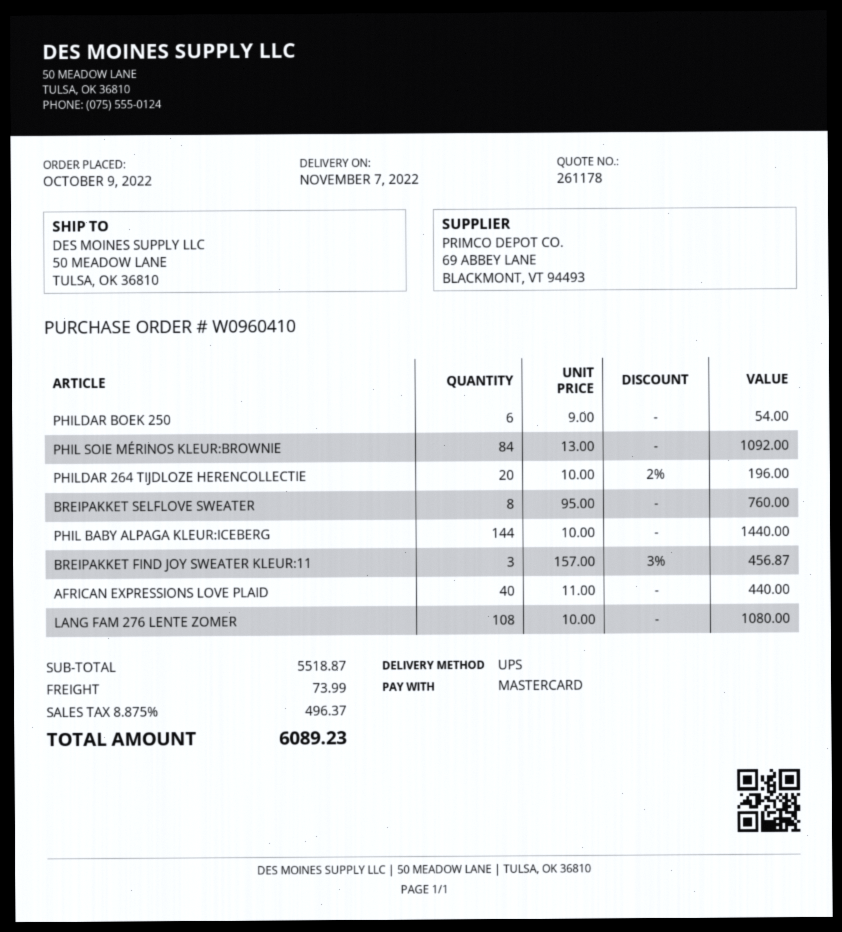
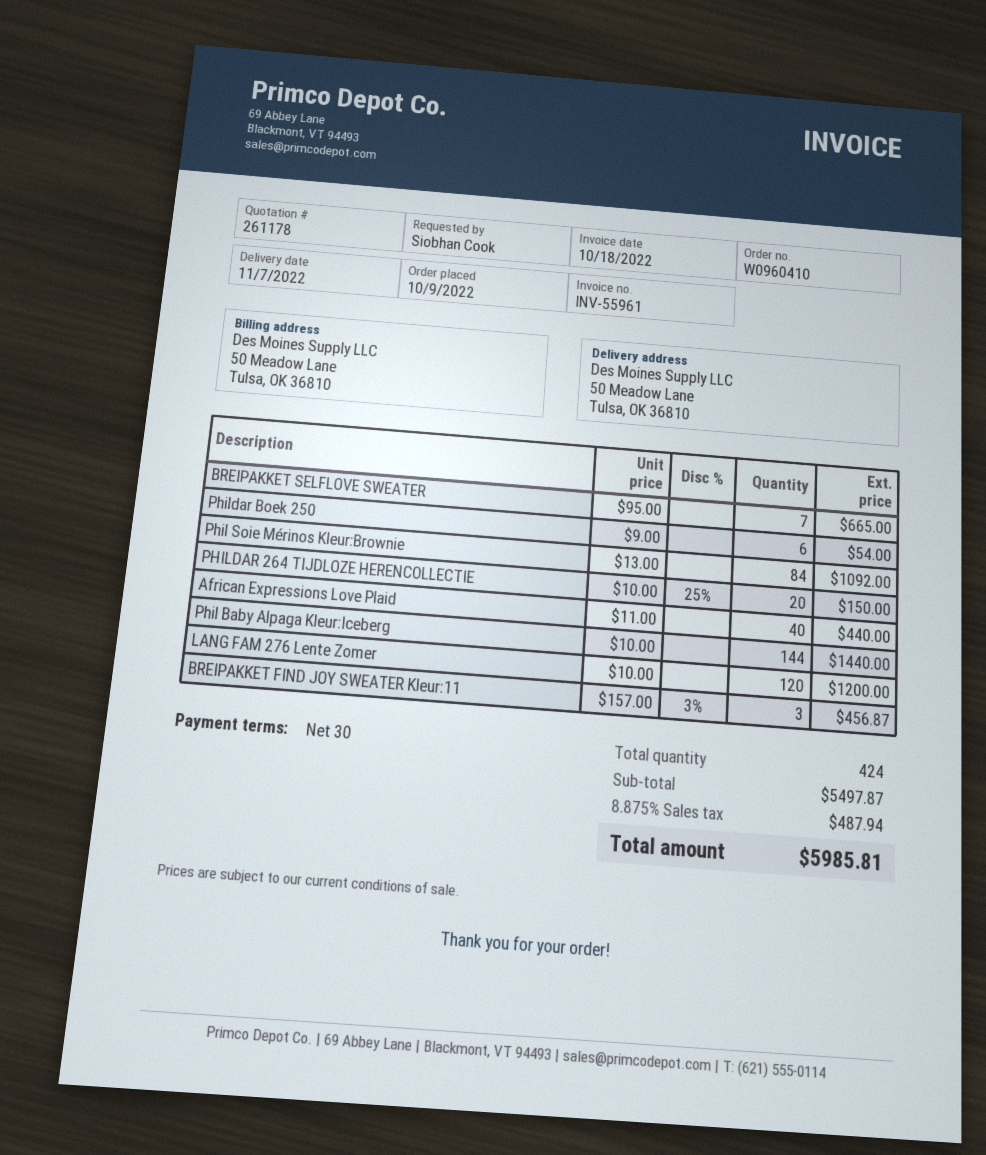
PHILDAR 264 TIJDLOZE HERENCOLLECTIE: 20 x 10.00 - 2% = 196.00 -> 20 x 10.00 - 25% = 150.00
BREIPAKKET SELFLOVE SWEATER: 8 x 95.00 = 760.00 -> 7 x 95.00 = 665.00
LANG FAM 276 LENTE ZOMER: 108 x 10.00 = 1080.00 -> 120 x 10.00 = 1200.00
subtotal: 5518.87 -> 5497.87
shipping: 73.99 -> none
tax: 8.875% = 496.37 -> 8.875% = 487.94
total: 6089.23 -> 5985.81

